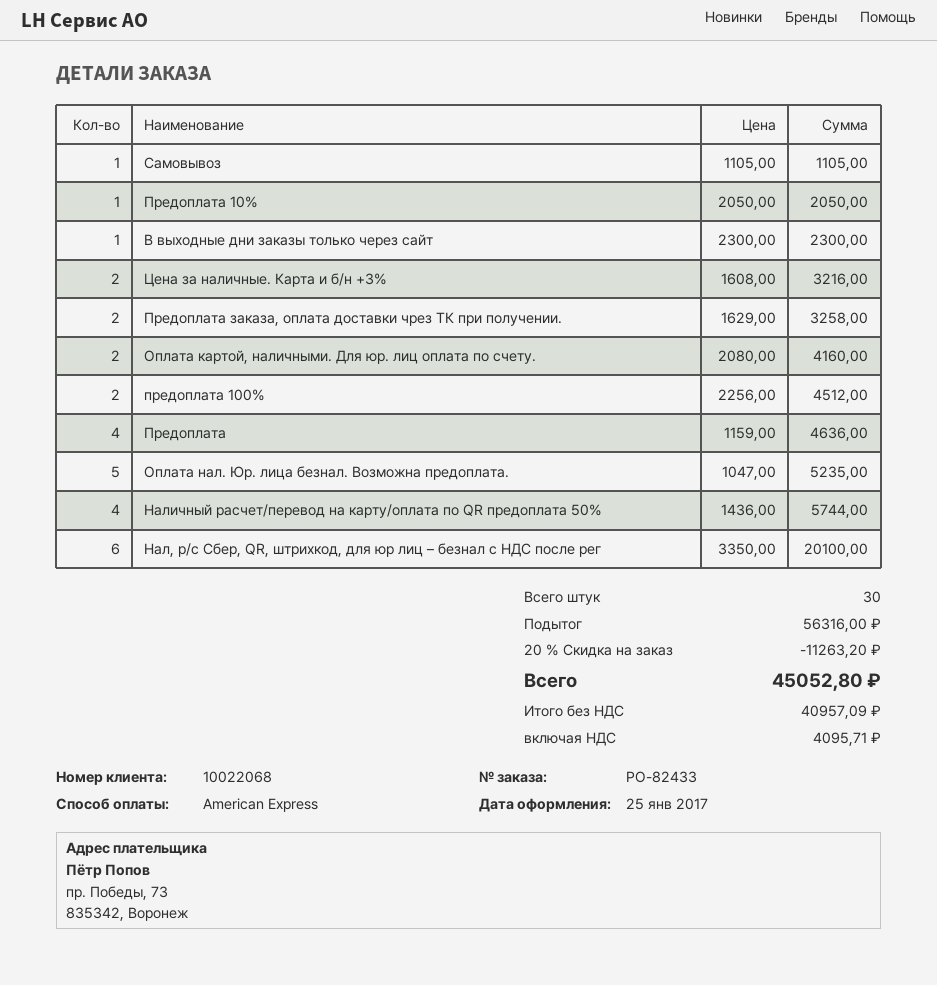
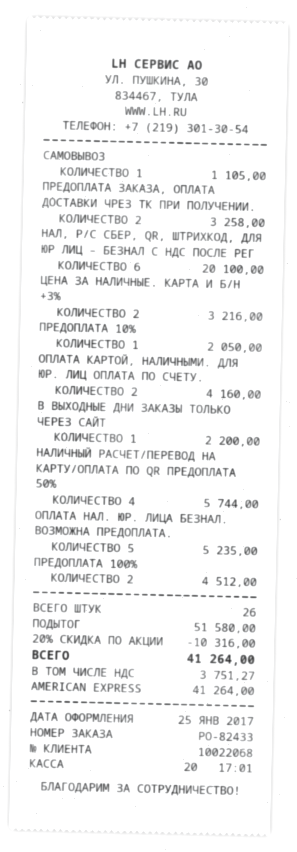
В выходные дни заказы только через сайт: 1 for 2300.00 -> 1 for 2200.00
Предоплата: 4 for 4636.00 -> none
total quantity: 30 -> 26
subtotal: 56316.00 -> 51580.00
discount: 20% = 11263.20 -> 20% = 10316.00
tax: 4095.71 -> 3751.27
total: 45052.80 -> 41264.00

